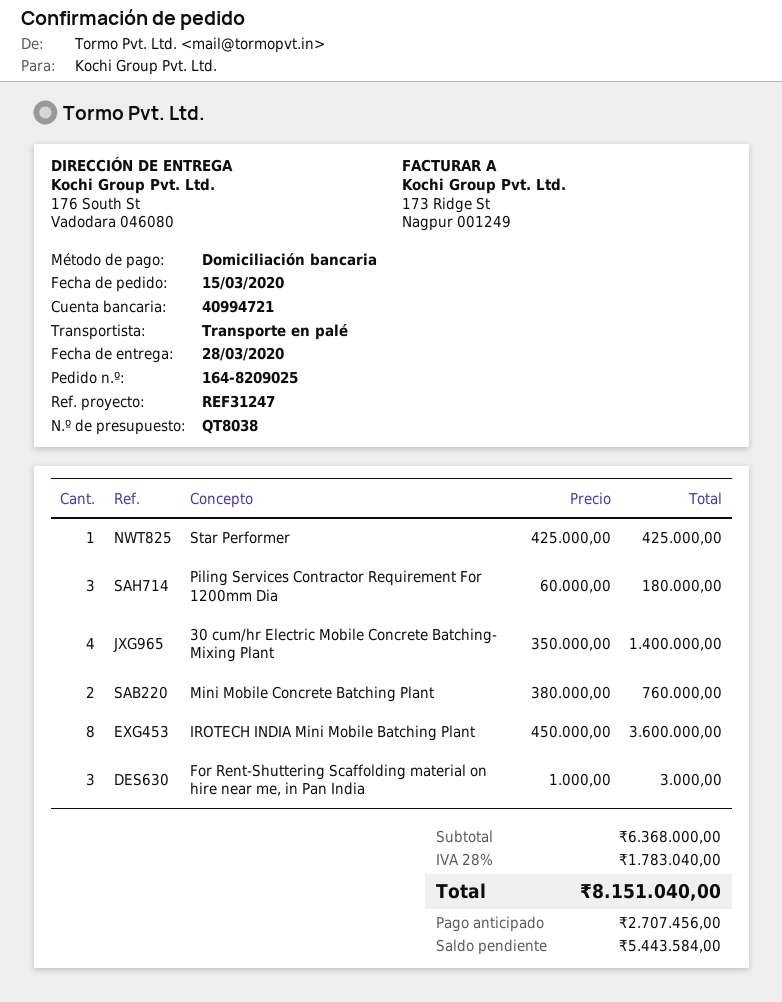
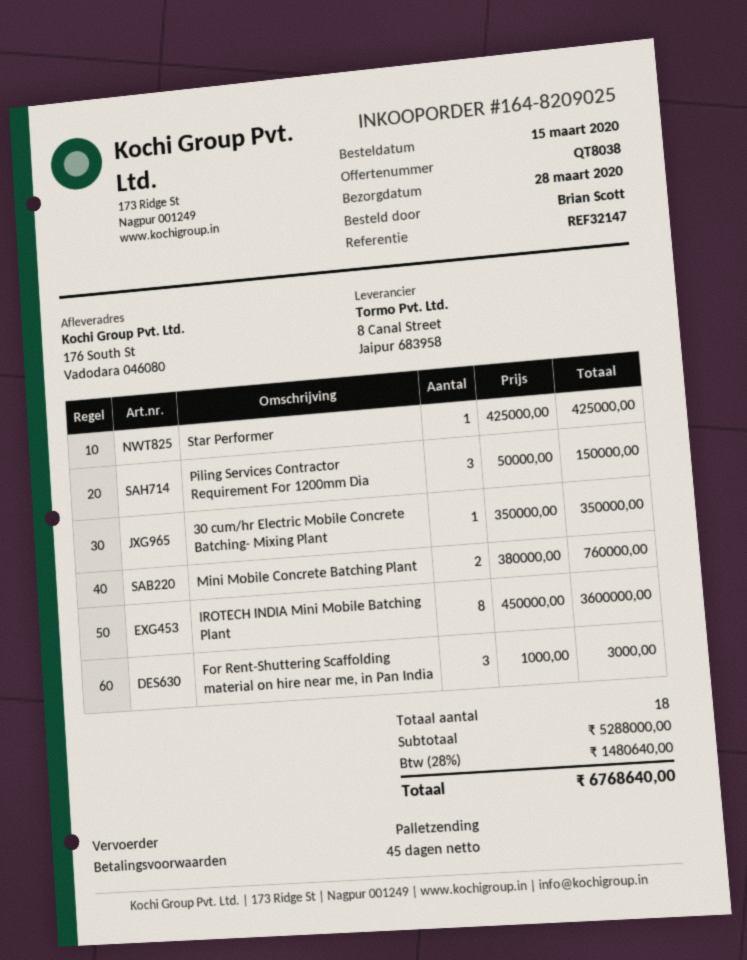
reference: REF31247 -> REF32147
Piling Services Contractor Requirement For 1200mm Dia: 3 x 60000.00 = 180000.00 -> 3 x 50000.00 = 150000.00
30 cum/hr Electric Mobile Concrete Batching- Mixing Plant: 4 x 350000.00 = 1400000.00 -> 1 x 350000.00 = 350000.00
subtotal: 6368000.00 -> 5288000.00
tax: 28% = 1783040.00 -> 28% = 1480640.00
total: 8151040.00 -> 6768640.00

